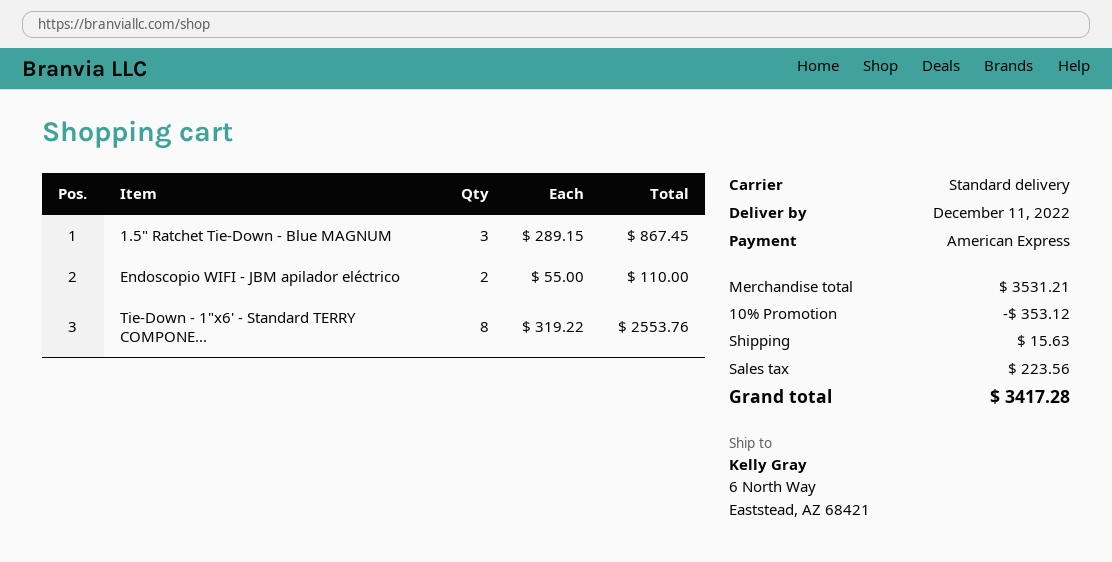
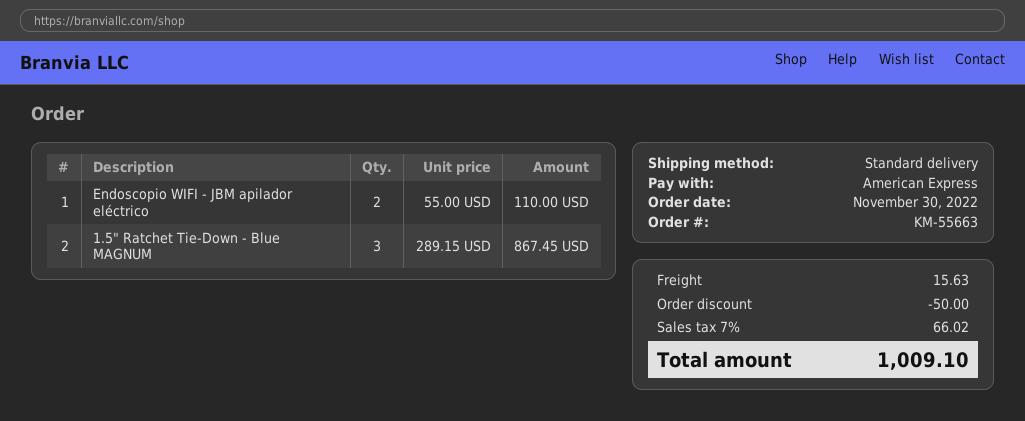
Tie-Down - 1"x6' - Standard TERRY COMPONE...: 8 x 319.22 = 2553.76 -> none
discount: 353.12 -> 50.00
tax: 223.56 -> 66.02
total: 3417.28 -> 1009.10

